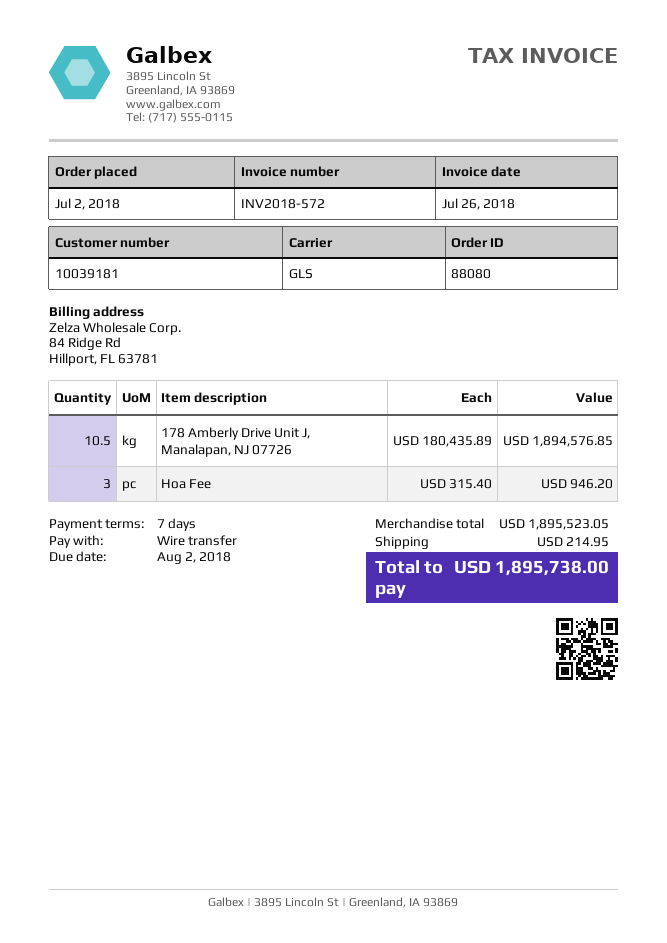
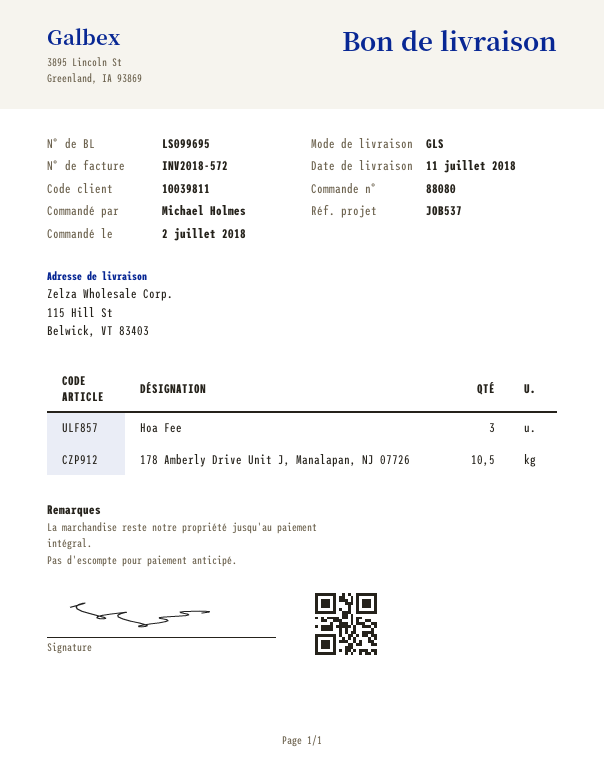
customer number: 10039181 -> 10039811

